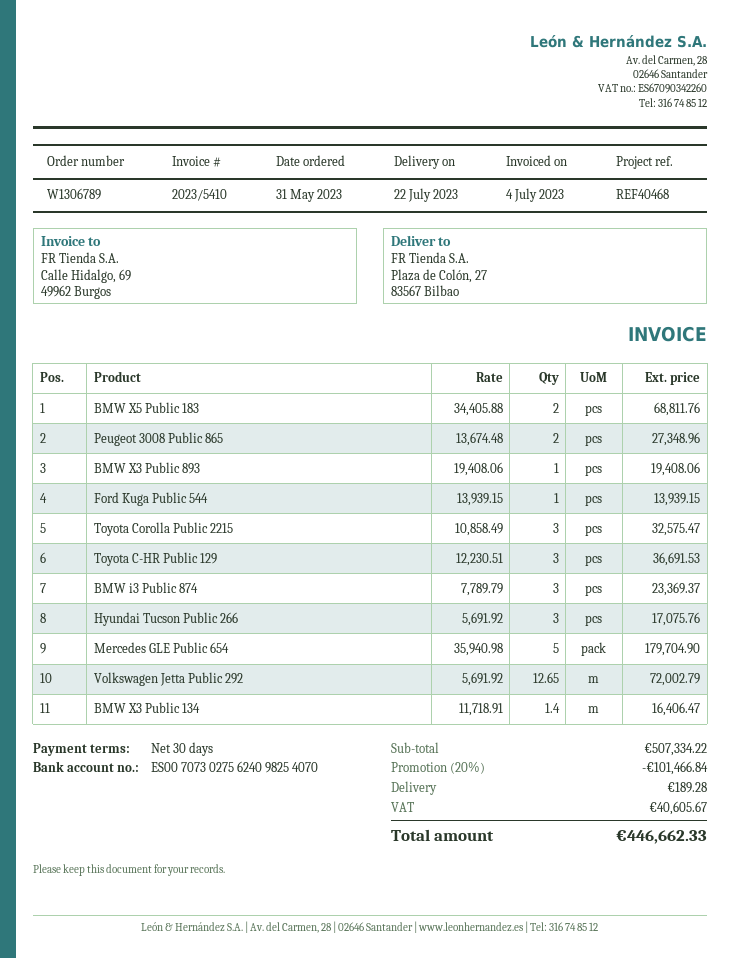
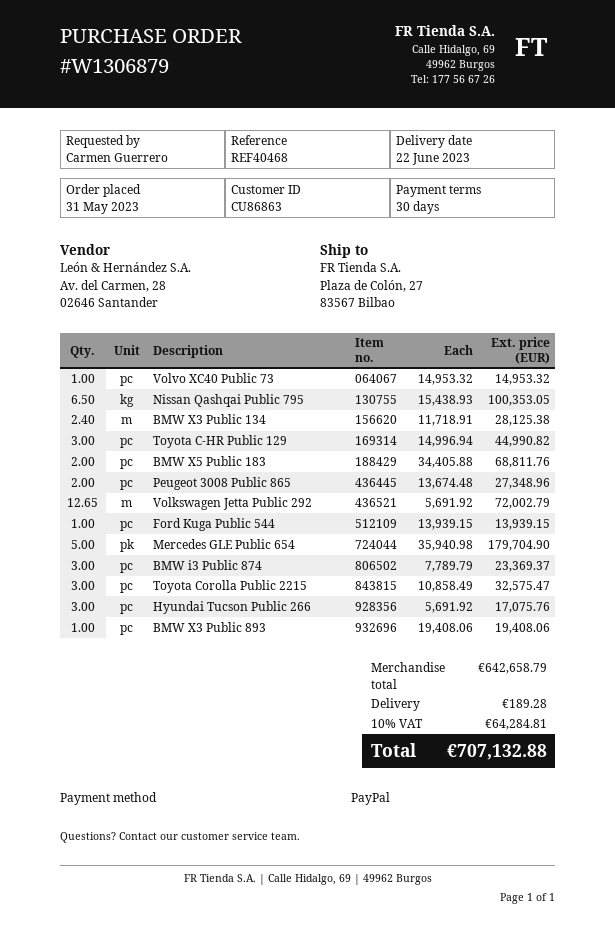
order number: W1306789 -> W1306879
delivery date: 2023-07-22 -> 2023-06-22
Toyota C-HR Public 129: 3 x 12230.51 = 36691.53 -> 3 x 14996.94 = 44990.82
BMW X3 Public 134: 1.4 x 11718.91 = 16406.47 -> 2.4 x 11718.91 = 28125.38
Volvo XC40 Public 73: none -> 1 x 14953.32 = 14953.32
Nissan Qashqai Public 795: none -> 6.5 x 15438.93 = 100353.05
subtotal: 507334.22 -> 642658.79
discount: 20% = 101466.84 -> none
tax: 40605.67 -> 64284.81
total: 446662.33 -> 707132.88

